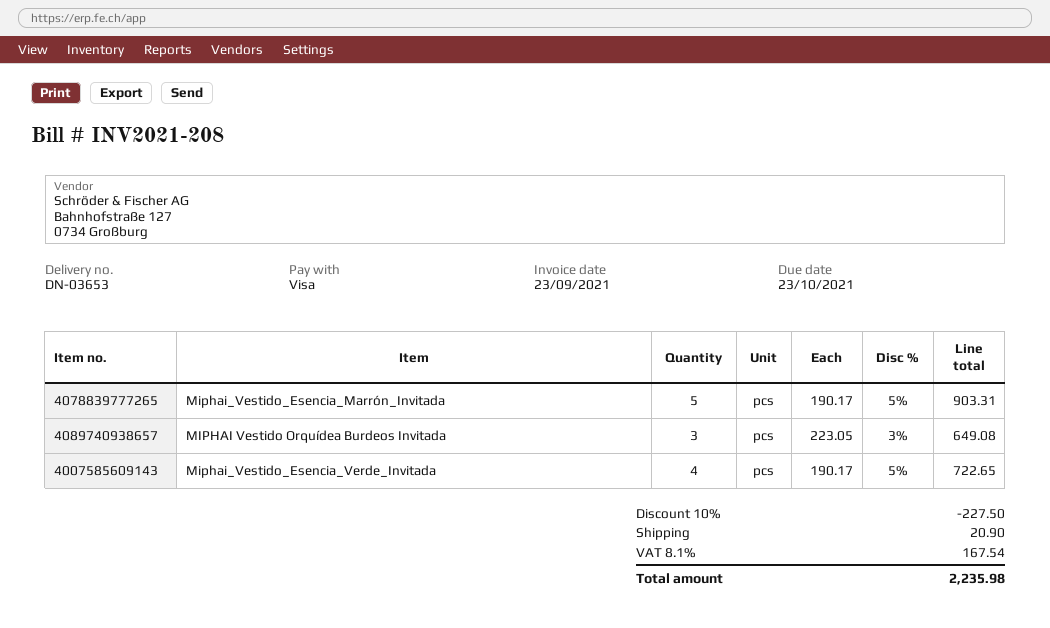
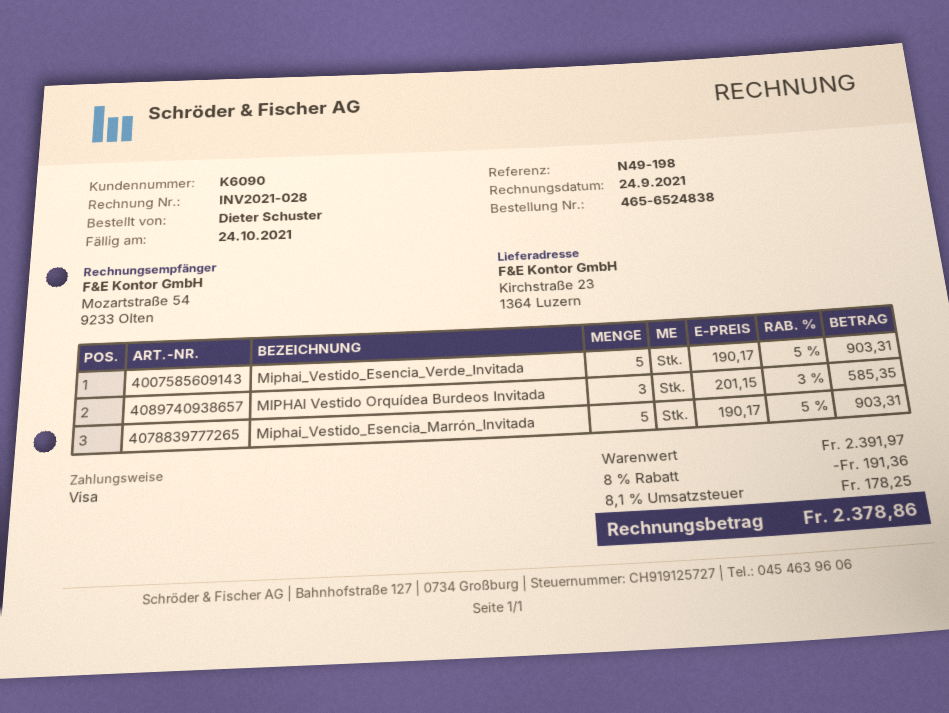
invoice number: INV2021-208 -> INV2021-028
invoice date: 2021-09-23 -> 2021-09-24
due date: 2021-10-23 -> 2021-10-24
MIPHAI Vestido Orquídea Burdeos Invitada: 3 x 223.05 - 3% = 649.08 -> 3 x 201.15 - 3% = 585.35
Miphai_Vestido_Esencia_Verde_Invitada: 4 x 190.17 - 5% = 722.65 -> 5 x 190.17 - 5% = 903.31
discount: 10% = 227.50 -> 8% = 191.36
shipping: 20.90 -> none
tax: 8.1% = 167.54 -> 8.1% = 178.25
total: 2235.98 -> 2378.86

